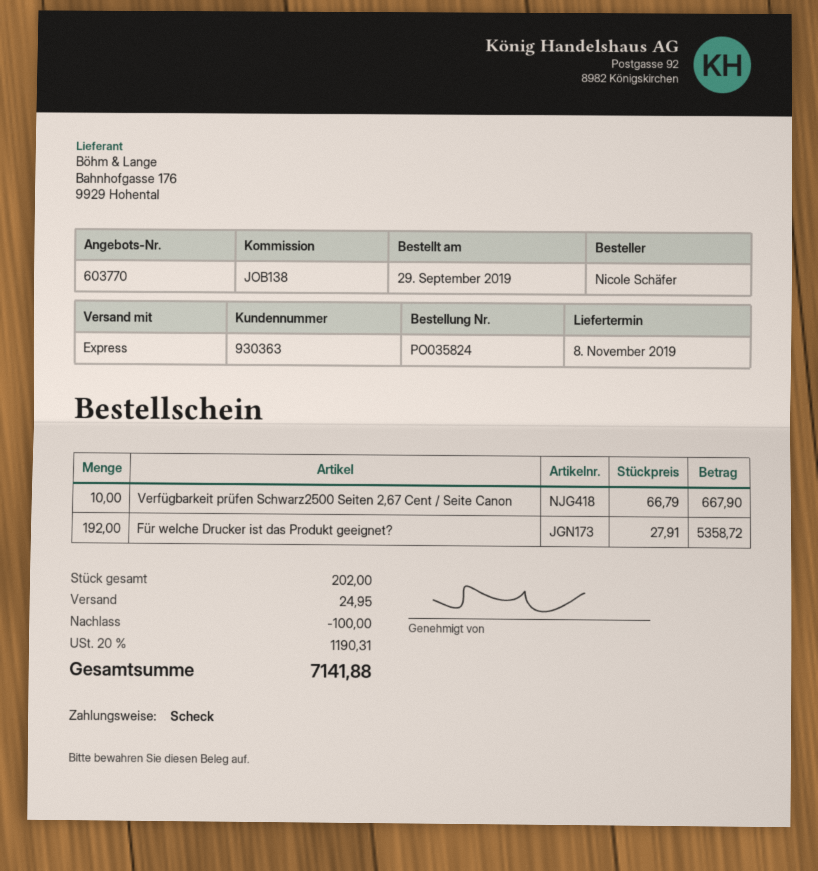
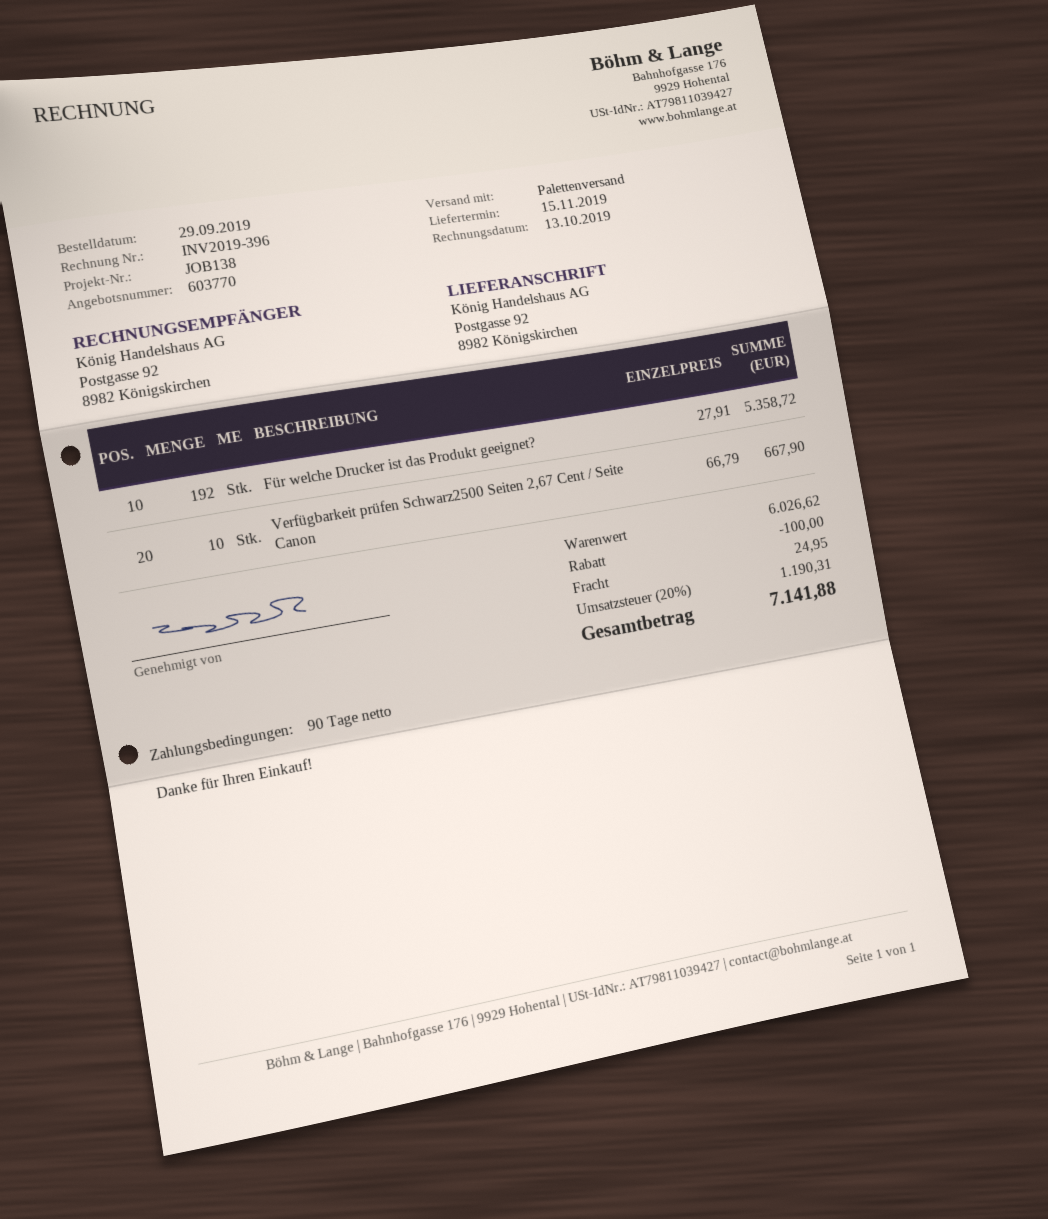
delivery date: 2019-11-08 -> 2019-11-15
shipping method: express -> pallet freight

